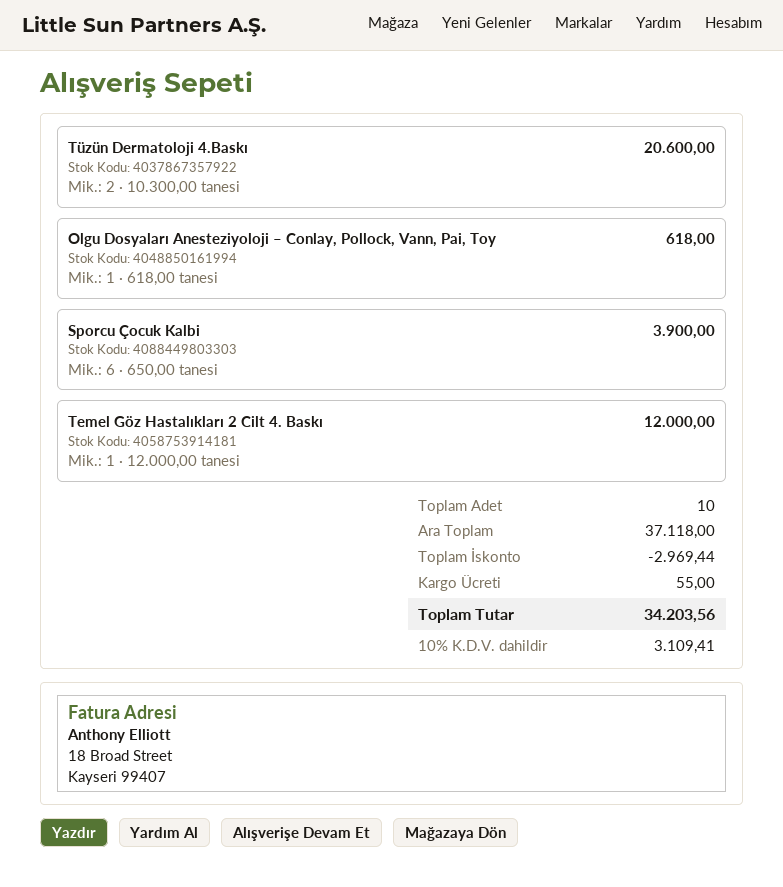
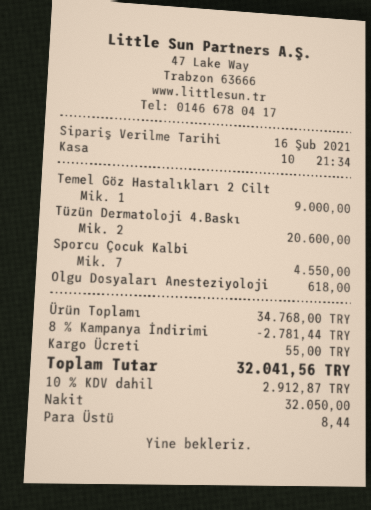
Sporcu Çocuk Kalbi: 6 for 3900.00 -> 7 for 4550.00
Temel Göz Hastalıkları 2 Cilt 4. Baskı: 1 for 12000.00 -> 1 for 9000.00
subtotal: 37118.00 -> 34768.00
discount: 2969.44 -> 2781.44
tax: 10% = 3109.41 -> 10% = 2912.87
total: 34203.56 -> 32041.56

